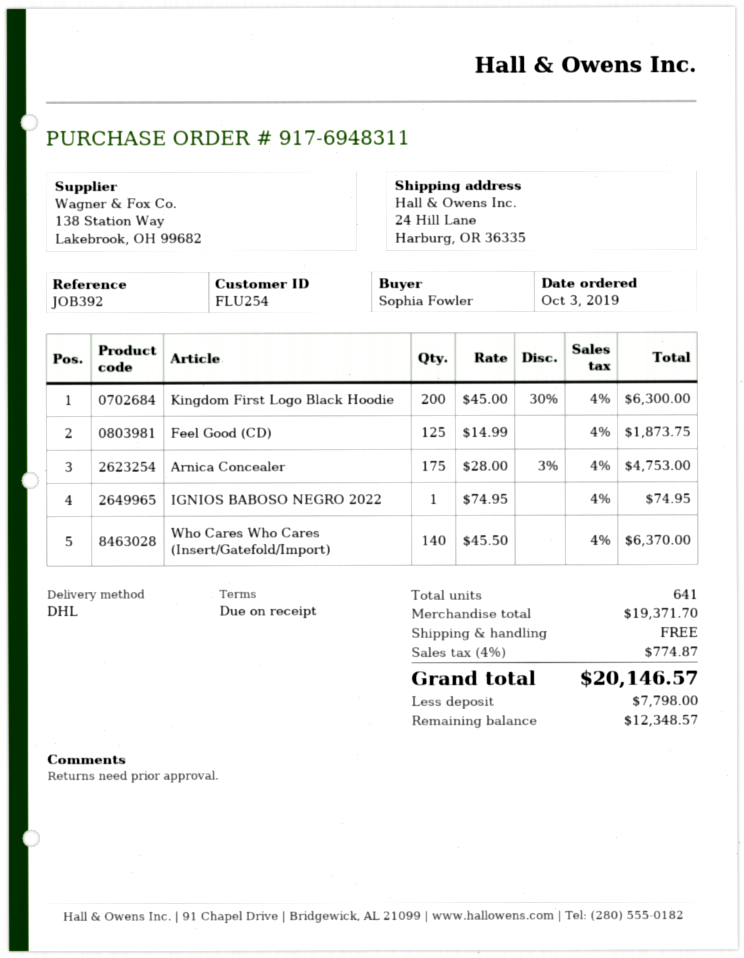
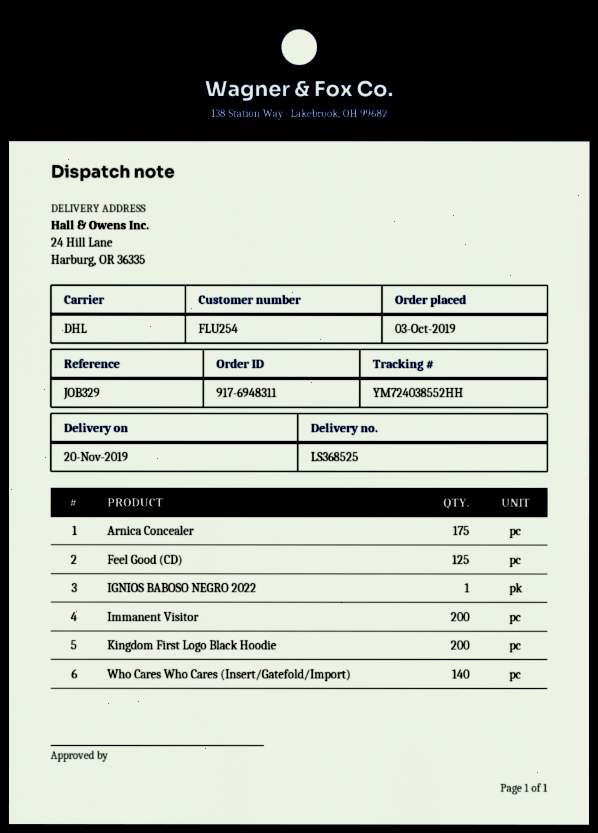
reference: JOB392 -> JOB329
Immanent Visitor: none -> 200

